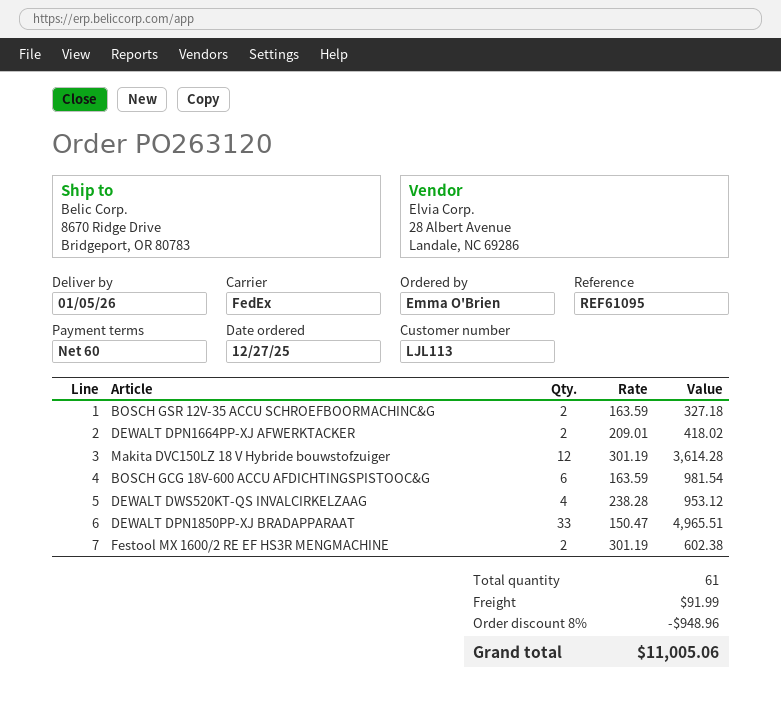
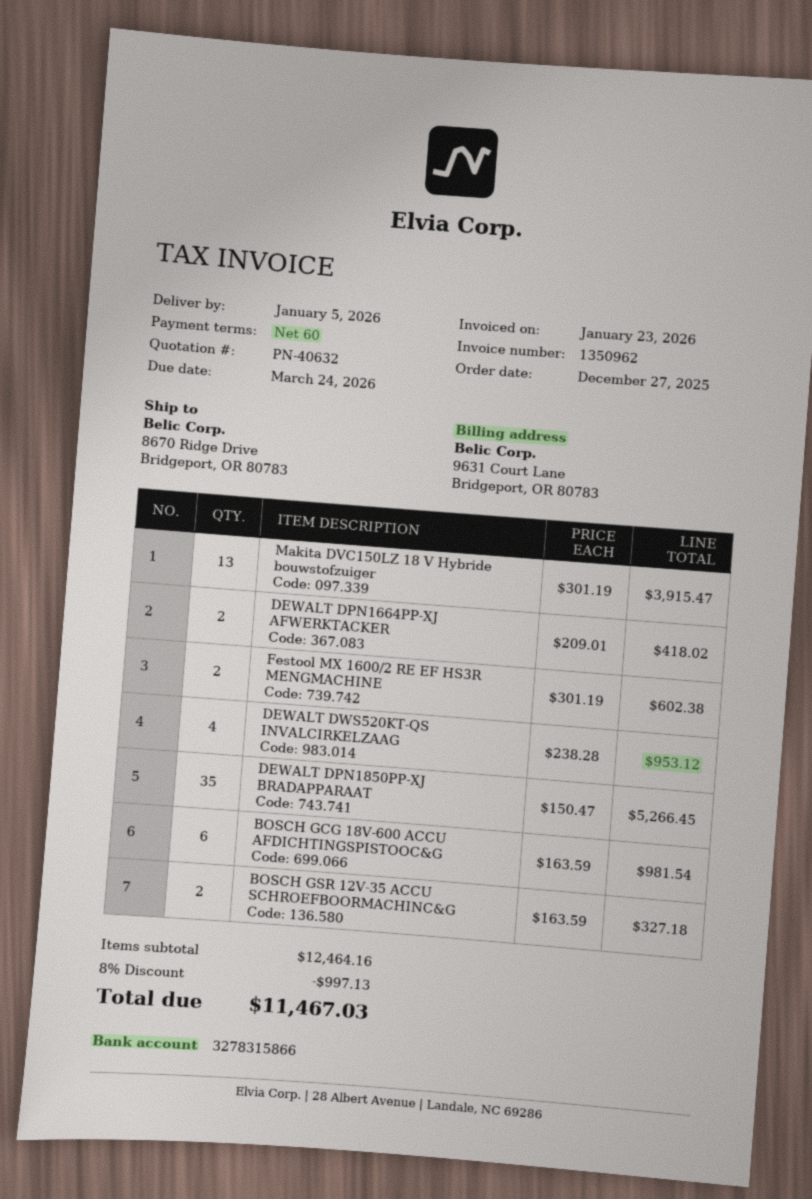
Makita DVC150LZ 18 V Hybride bouwstofzuiger: 12 x 301.19 = 3614.28 -> 13 x 301.19 = 3915.47
DEWALT DPN1850PP-XJ BRADAPPARAAT: 33 x 150.47 = 4965.51 -> 35 x 150.47 = 5266.45
discount: 8% = 948.96 -> 8% = 997.13
shipping: 91.99 -> none
total: 11005.06 -> 11467.03

